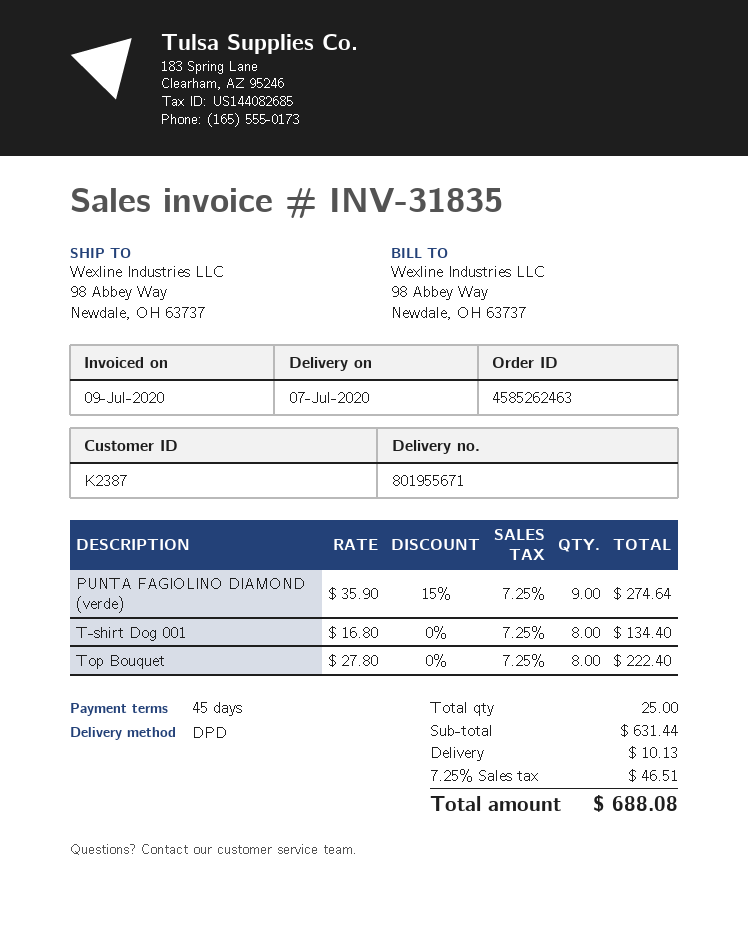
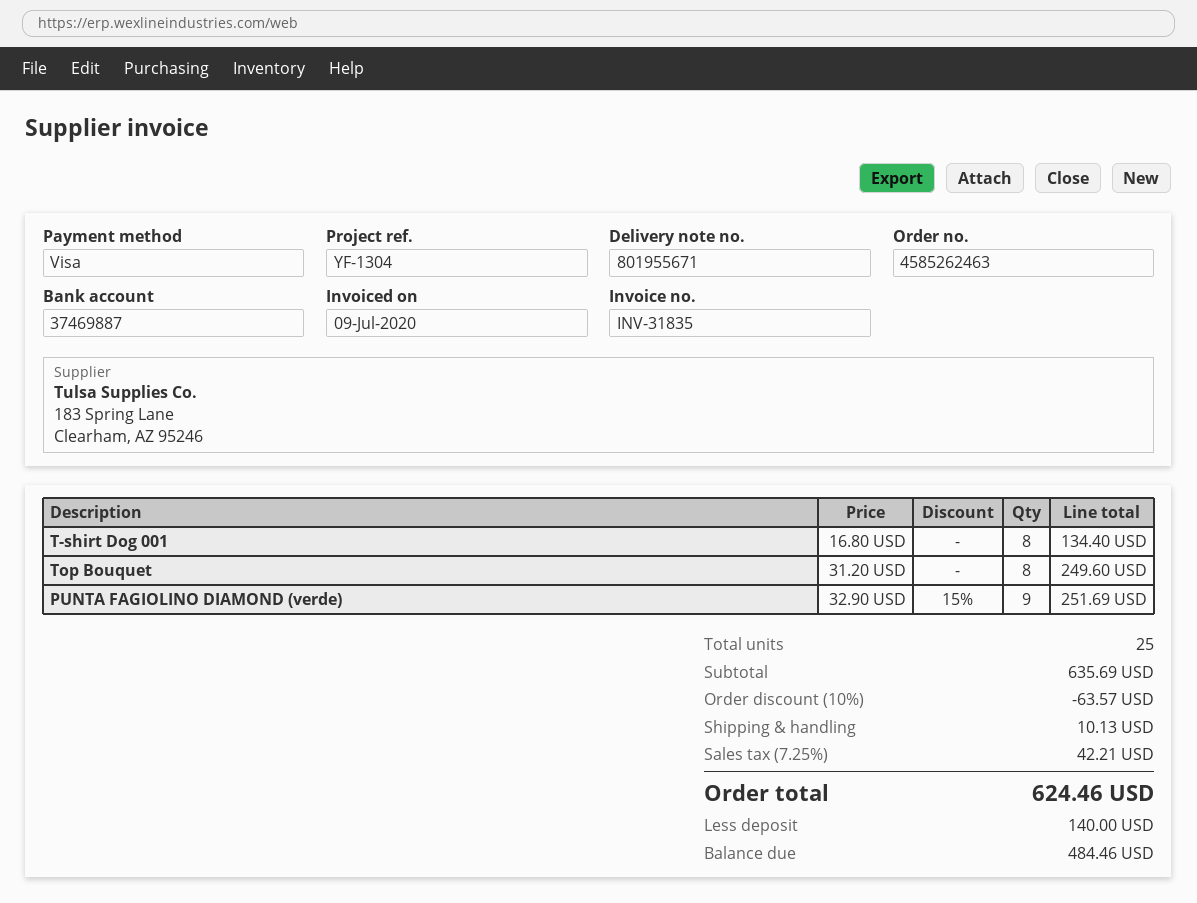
PUNTA FAGIOLINO DIAMOND (verde): 9 x 35.90 - 15% = 274.64 -> 9 x 32.90 - 15% = 251.69
Top Bouquet: 8 x 27.80 = 222.40 -> 8 x 31.20 = 249.60
subtotal: 631.44 -> 635.69
discount: none -> 10% = 63.57
tax: 7.25% = 46.51 -> 7.25% = 42.21
total: 688.08 -> 624.46

